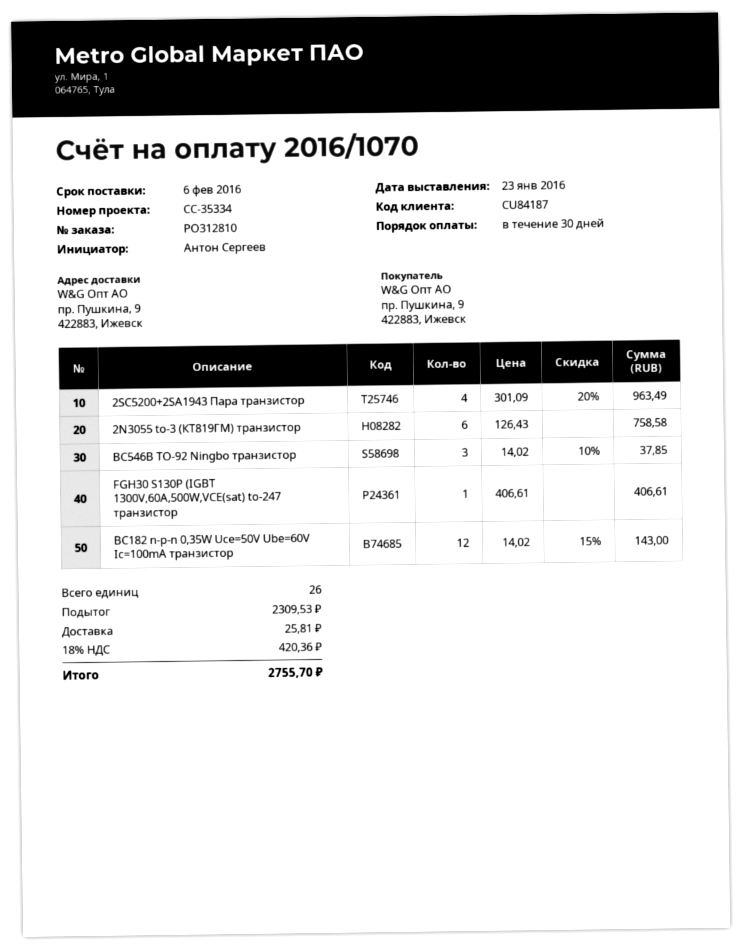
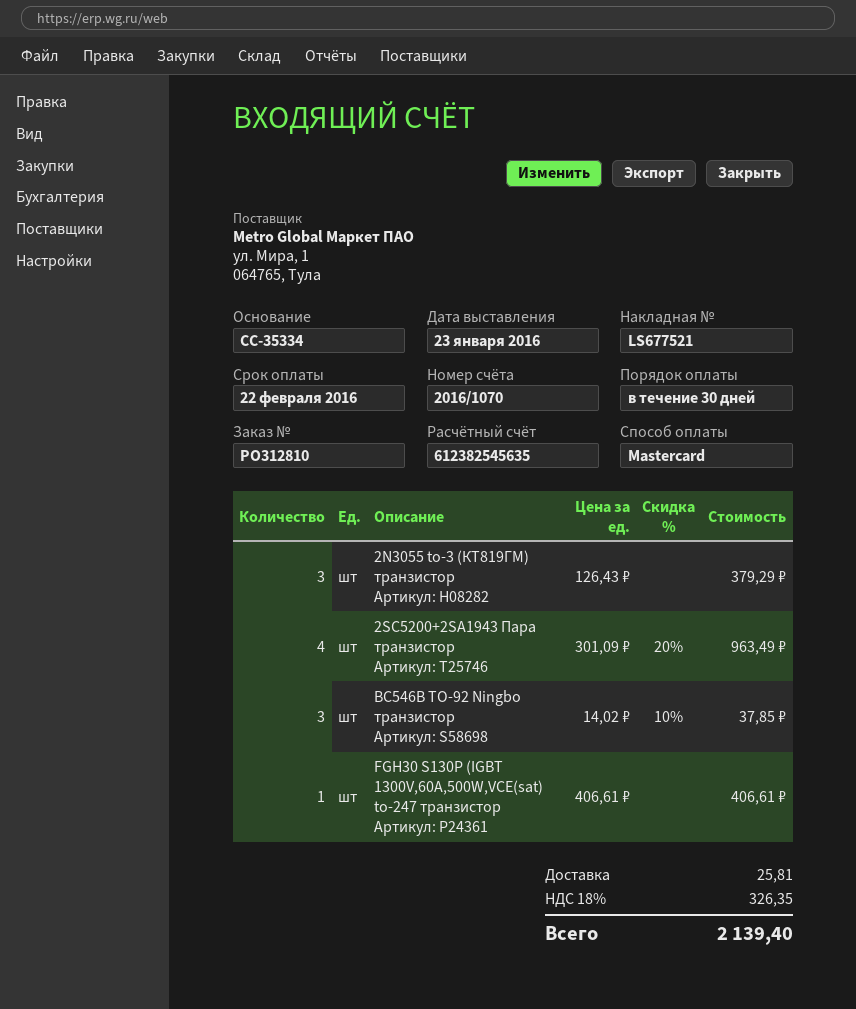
2N3055 to-3 (КТ819ГМ) транзистор: 6 x 126.43 = 758.58 -> 3 x 126.43 = 379.29
BC182 n-p-n 0,35W Uce=50V Ube=60V Ic=100mA транзистор: 12 x 14.02 - 15% = 143.00 -> none
tax: 18% = 420.36 -> 18% = 326.35
total: 2755.70 -> 2139.40

